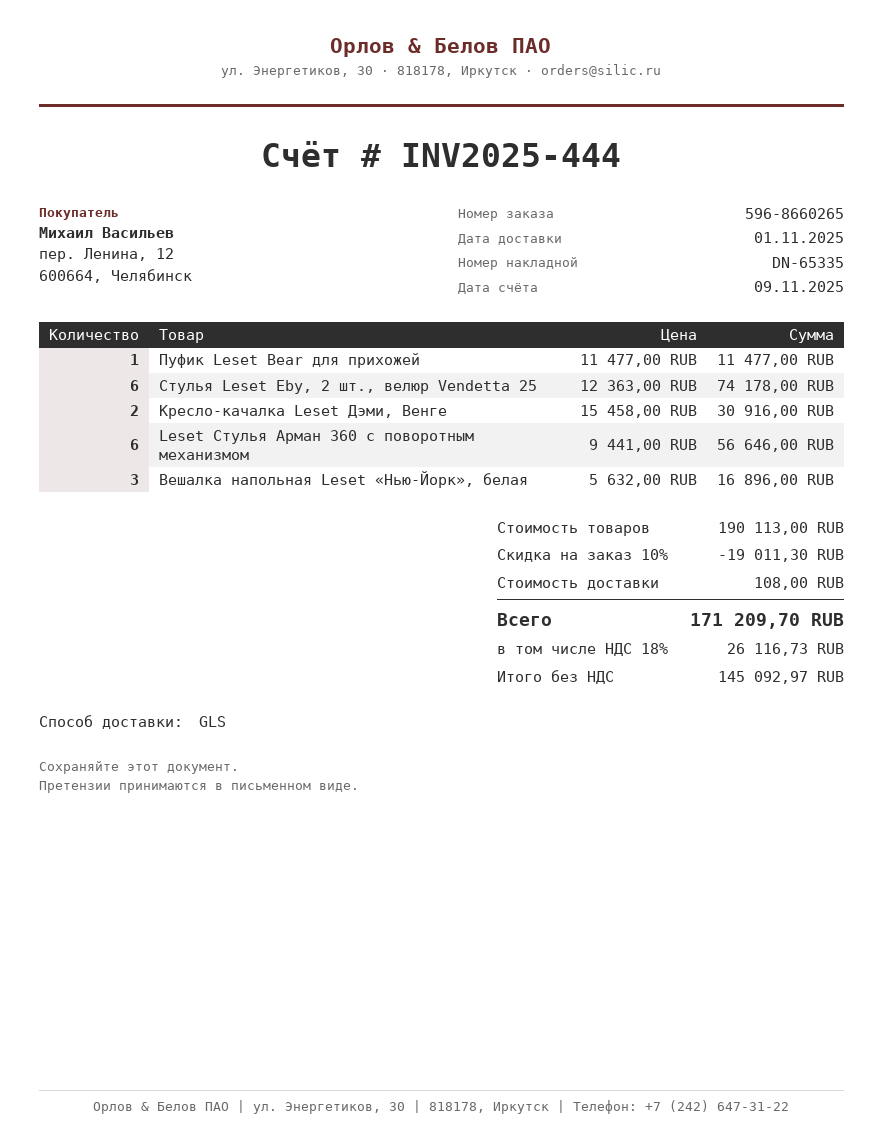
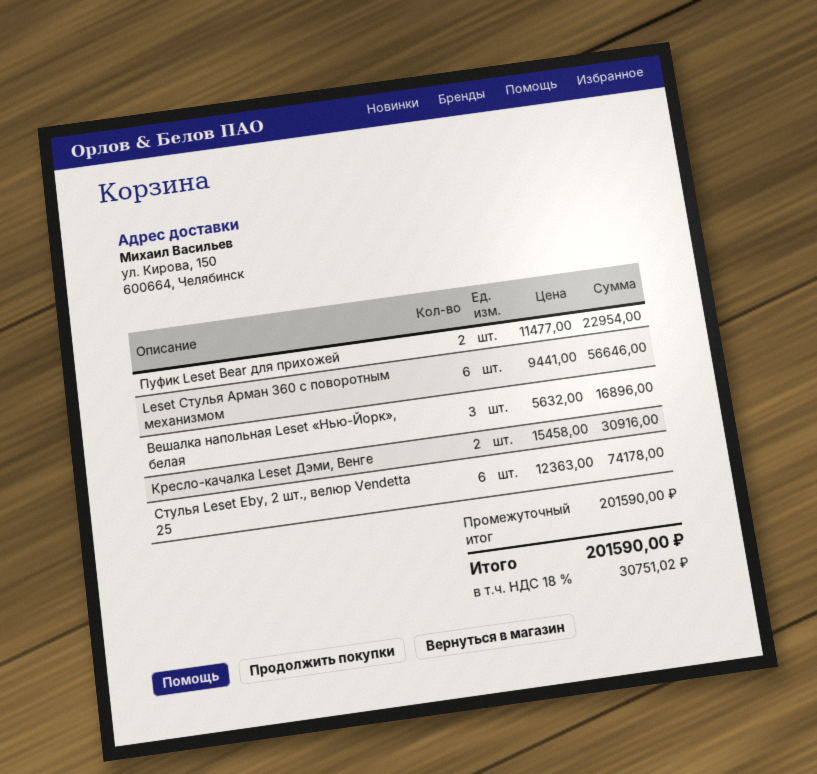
Пуфик Leset Bear для прихожей: 1 x 11477.00 = 11477.00 -> 2 x 11477.00 = 22954.00
subtotal: 190113.00 -> 201590.00
discount: 10% = 19011.30 -> none
shipping: 108.00 -> none
tax: 18% = 26116.73 -> 18% = 30751.02
total: 171209.70 -> 201590.00

